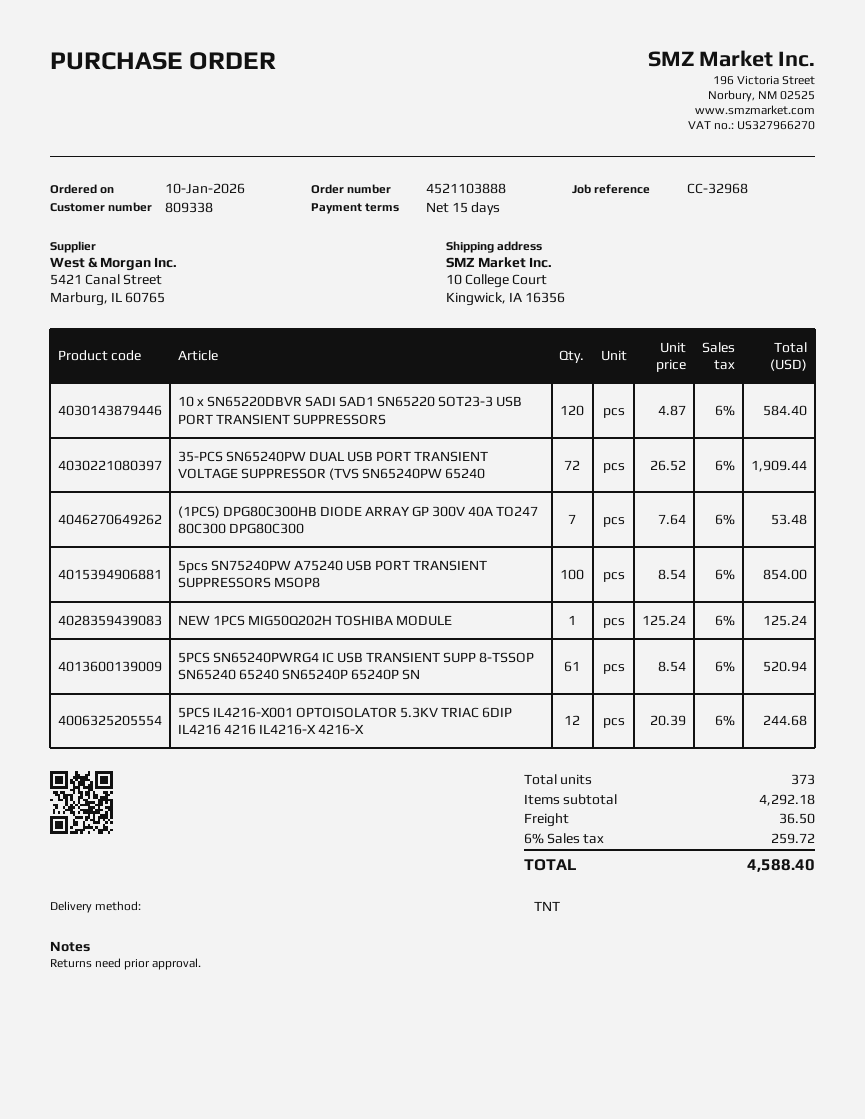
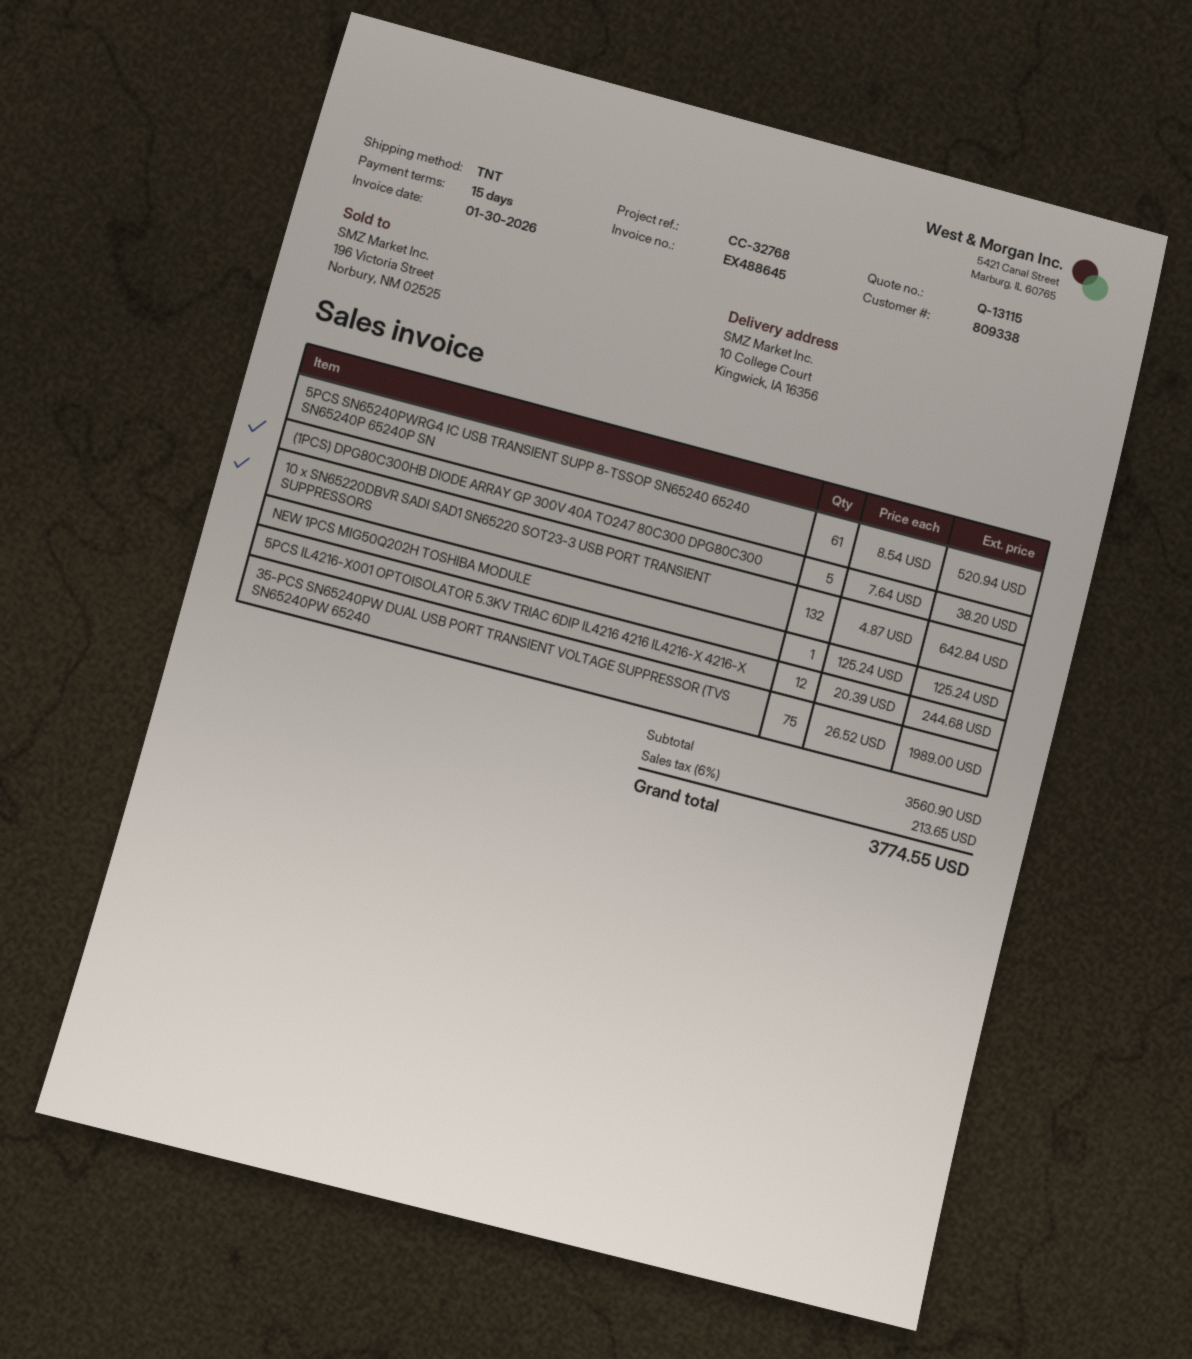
reference: CC-32968 -> CC-32768
10 x SN65220DBVR SADI SAD1 SN65220 SOT23-3 USB PORT TRANSIENT SUPPRESSORS: 120 x 4.87 = 584.40 -> 132 x 4.87 = 642.84
35-PCS SN65240PW DUAL USB PORT TRANSIENT VOLTAGE SUPPRESSOR (TVS SN65240PW 65240: 72 x 26.52 = 1909.44 -> 75 x 26.52 = 1989.00
(1PCS) DPG80C300HB DIODE ARRAY GP 300V 40A TO247 80C300 DPG80C300: 7 x 7.64 = 53.48 -> 5 x 7.64 = 38.20
5pcs SN75240PW A75240 USB PORT TRANSIENT SUPPRESSORS MSOP8: 100 x 8.54 = 854.00 -> none
subtotal: 4292.18 -> 3560.90
shipping: 36.50 -> none
tax: 6% = 259.72 -> 6% = 213.65
total: 4588.40 -> 3774.55

